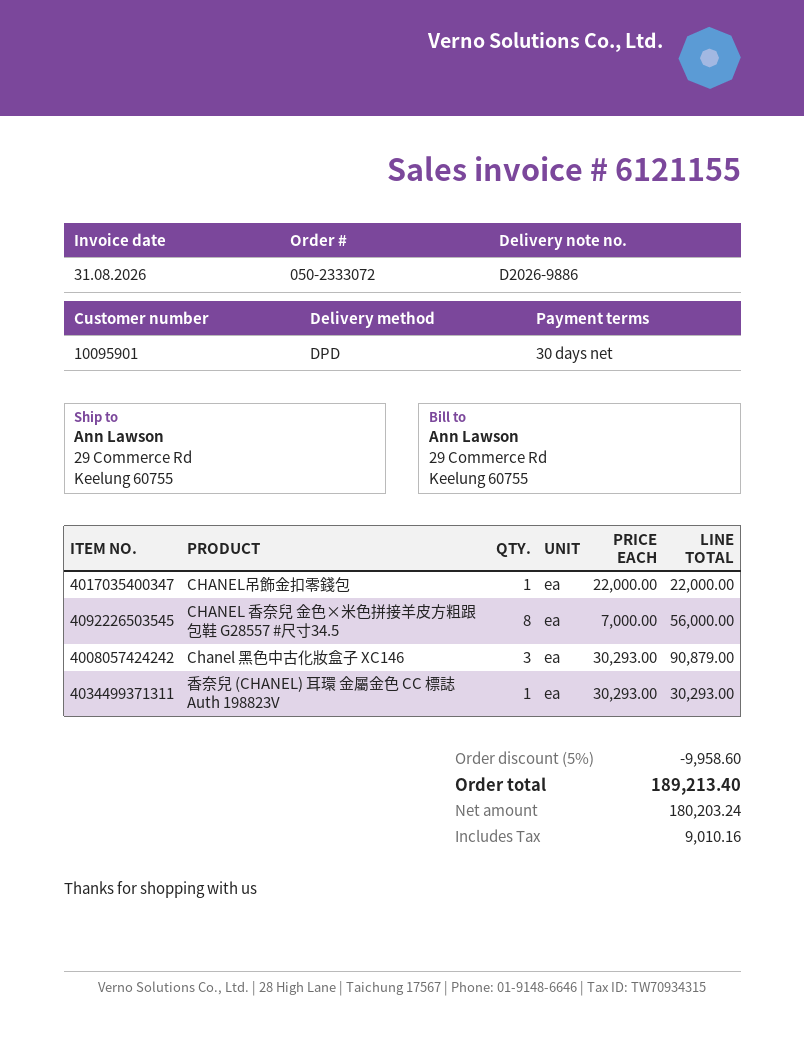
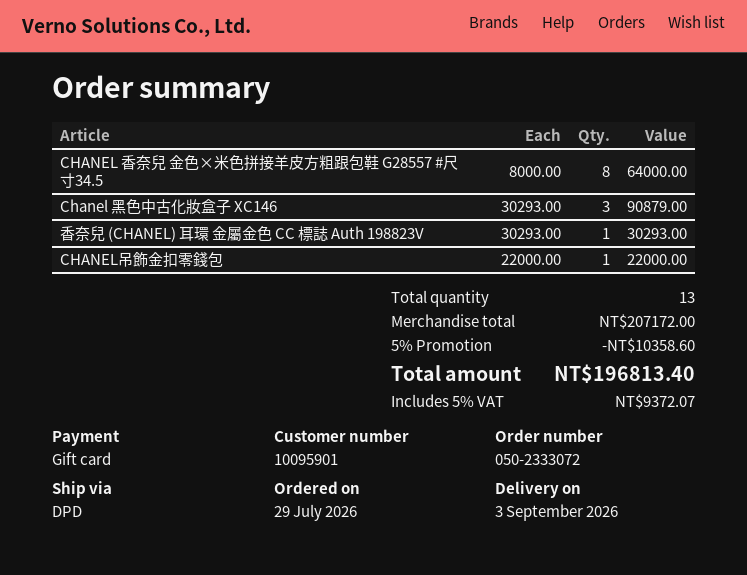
CHANEL 香奈兒 金色×米色拼接羊皮方粗跟包鞋 G28557 #尺寸34.5: 8 x 7000.00 = 56000.00 -> 8 x 8000.00 = 64000.00
discount: 5% = 9958.60 -> 5% = 10358.60
tax: 9010.16 -> 9372.07
total: 189213.40 -> 196813.40

